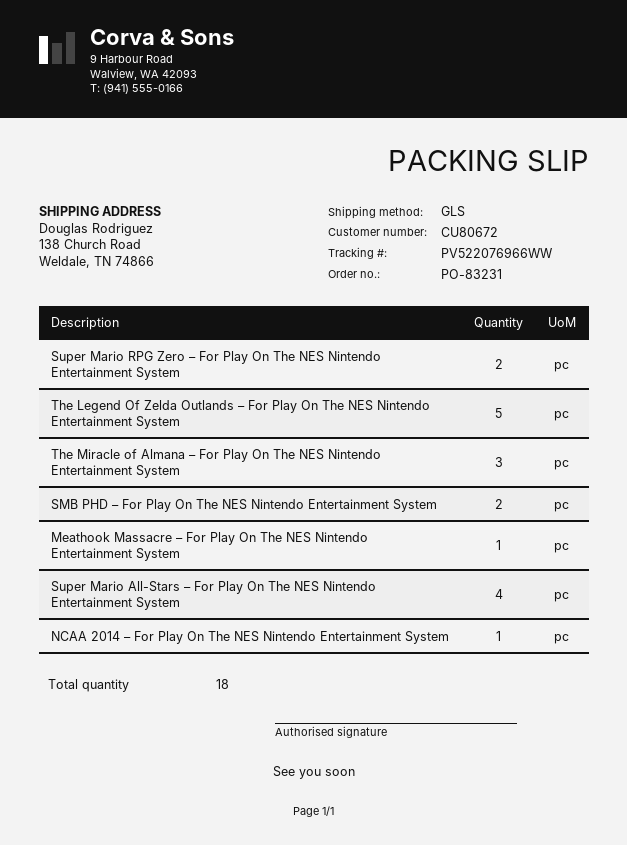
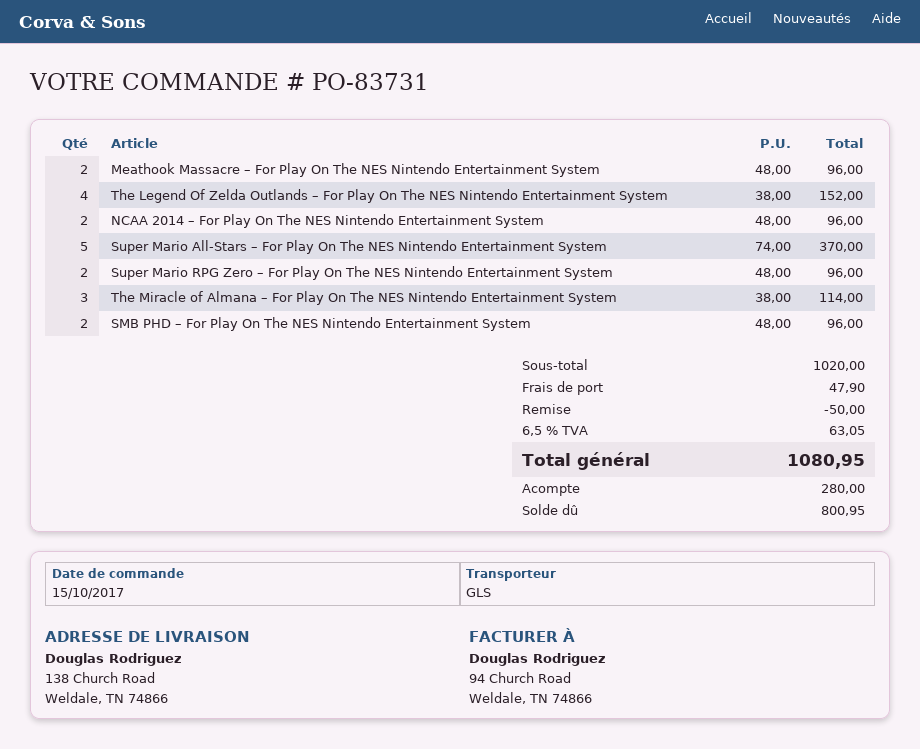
order number: PO-83231 -> PO-83731
The Legend Of Zelda Outlands – For Play On The NES Nintendo Entertainment System: 5 -> 4
Meathook Massacre – For Play On The NES Nintendo Entertainment System: 1 -> 2
Super Mario All-Stars – For Play On The NES Nintendo Entertainment System: 4 -> 5
NCAA 2014 – For Play On The NES Nintendo Entertainment System: 1 -> 2

